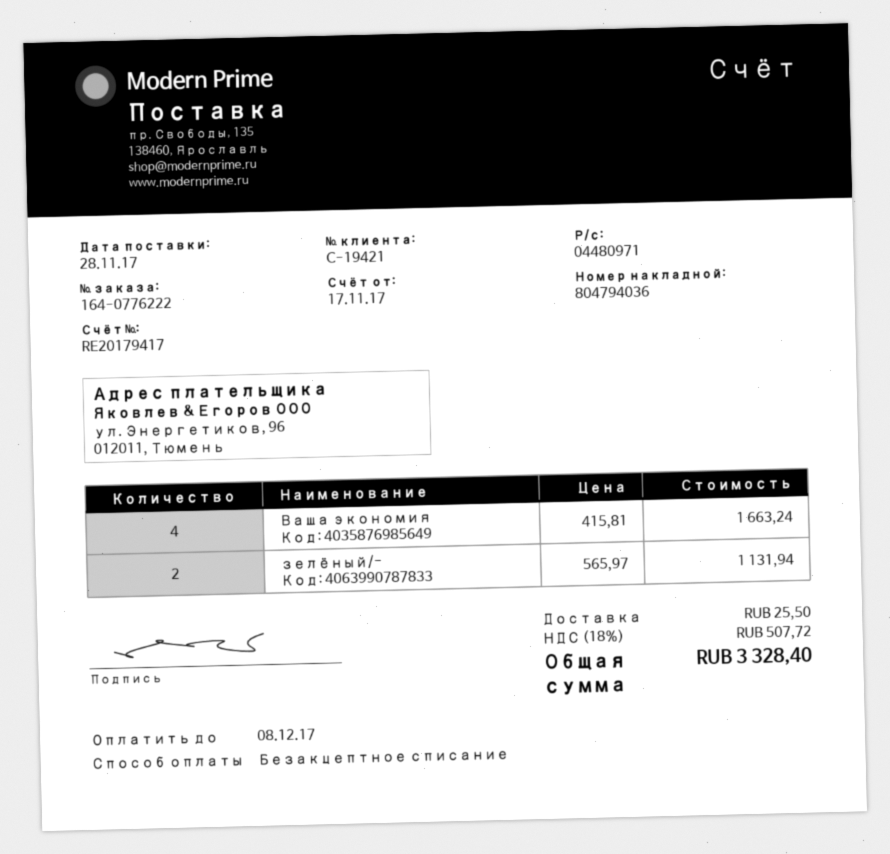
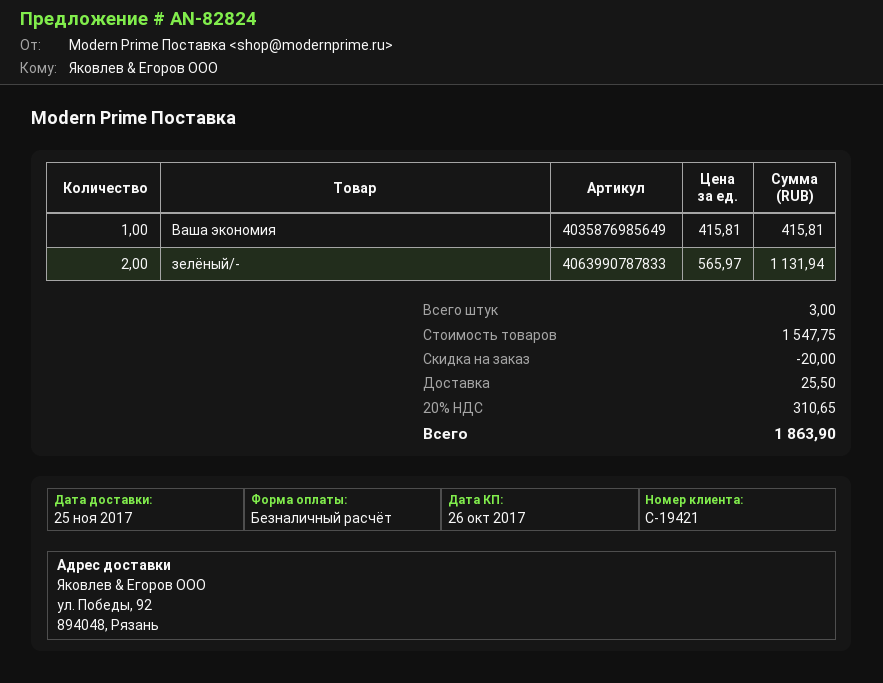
delivery date: 2017-11-28 -> 2017-11-25
payment method: direct debit -> bank transfer
Ваша экономия: 4 x 415.81 = 1663.24 -> 1 x 415.81 = 415.81
discount: none -> 20.00
tax: 18% = 507.72 -> 20% = 310.65
total: 3328.40 -> 1863.90

